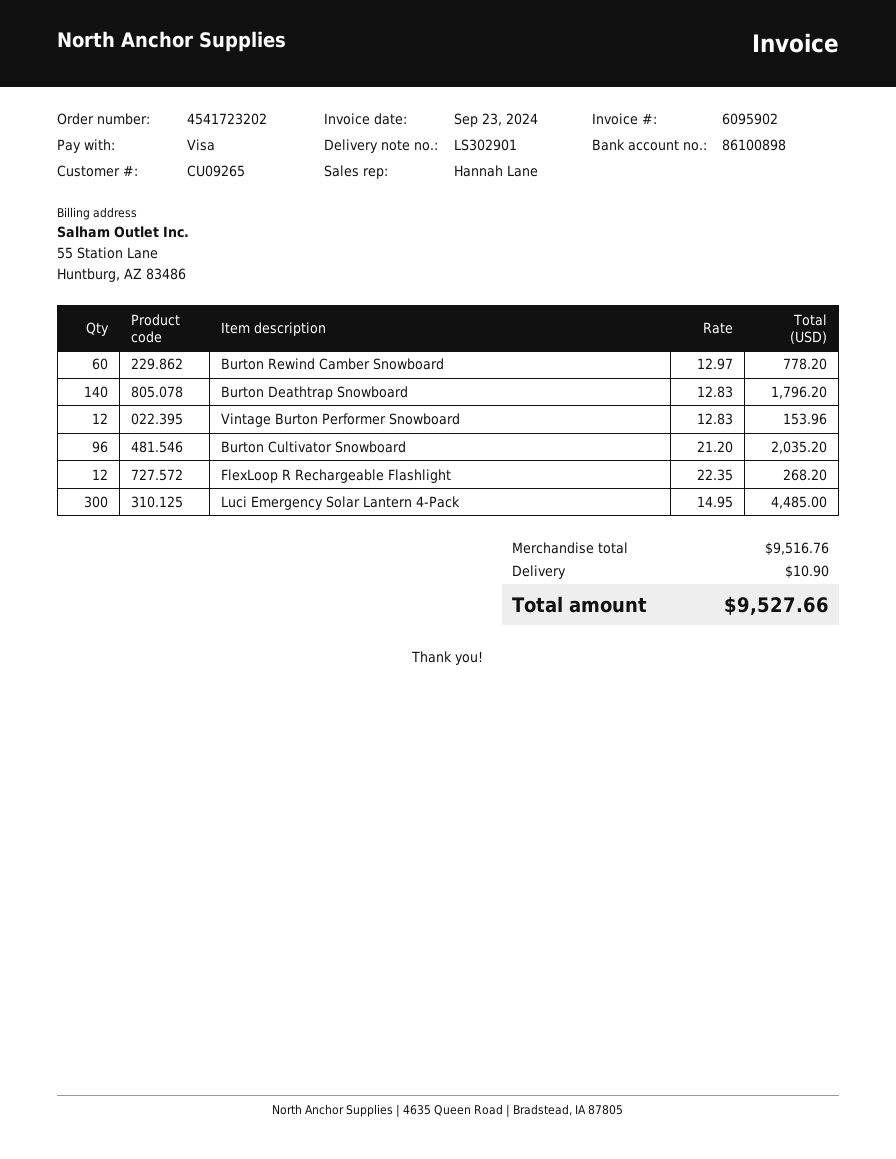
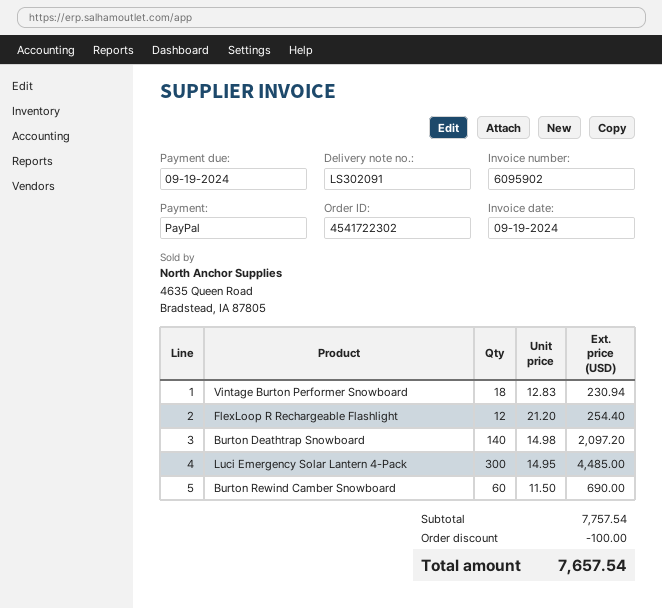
order number: 4541723202 -> 4541722302
delivery note number: LS302901 -> LS302091
invoice date: 2024-09-23 -> 2024-09-19
payment method: Visa -> PayPal
Burton Rewind Camber Snowboard: 60 x 12.97 = 778.20 -> 60 x 11.50 = 690.00
Burton Deathtrap Snowboard: 140 x 12.83 = 1796.20 -> 140 x 14.98 = 2097.20
Vintage Burton Performer Snowboard: 12 x 12.83 = 153.96 -> 18 x 12.83 = 230.94
Burton Cultivator Snowboard: 96 x 21.20 = 2035.20 -> none
FlexLoop R Rechargeable Flashlight: 12 x 22.35 = 268.20 -> 12 x 21.20 = 254.40
subtotal: 9516.76 -> 7757.54
discount: none -> 100.00
shipping: 10.90 -> none
total: 9527.66 -> 7657.54

